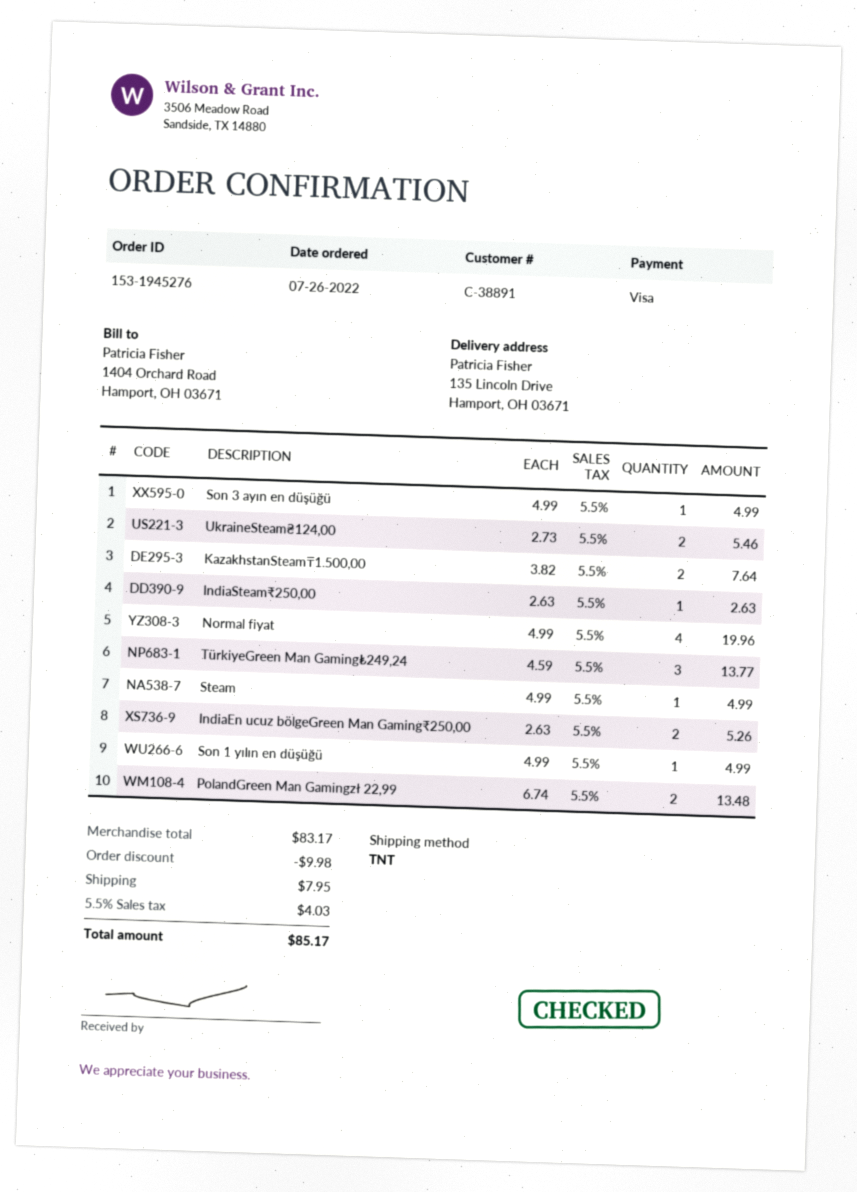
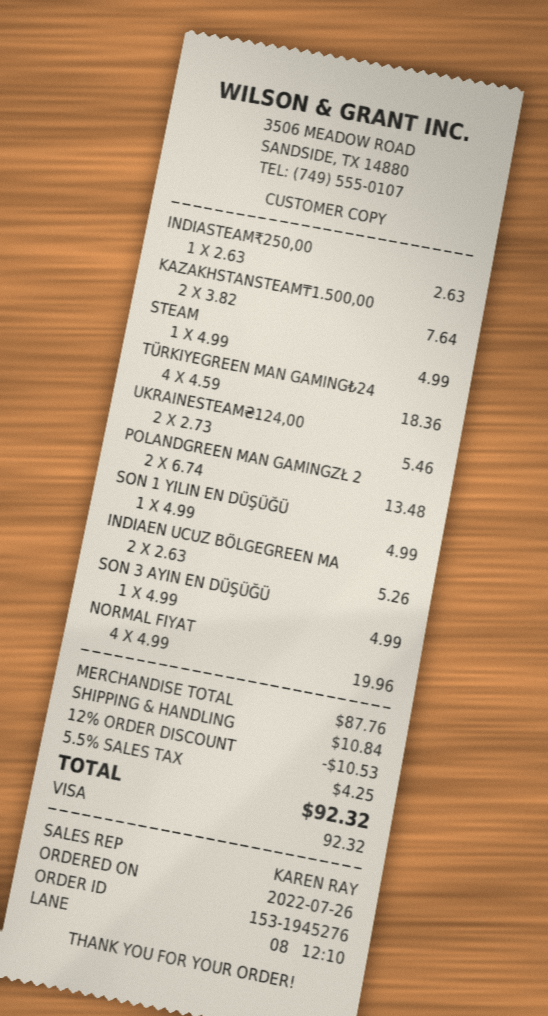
TürkiyeGreen Man Gaming₺249,24: 3 x 4.59 = 13.77 -> 4 x 4.59 = 18.36
subtotal: 83.17 -> 87.76
discount: 9.98 -> 10.53
shipping: 7.95 -> 10.84
tax: 5.5% = 4.03 -> 5.5% = 4.25
total: 85.17 -> 92.32

